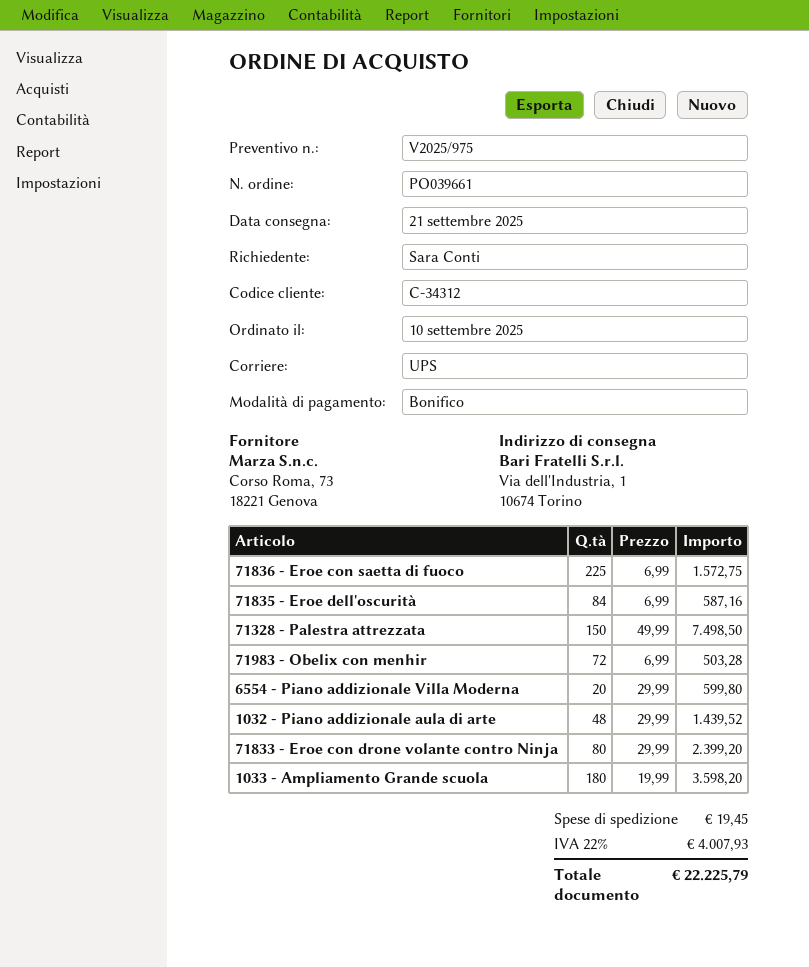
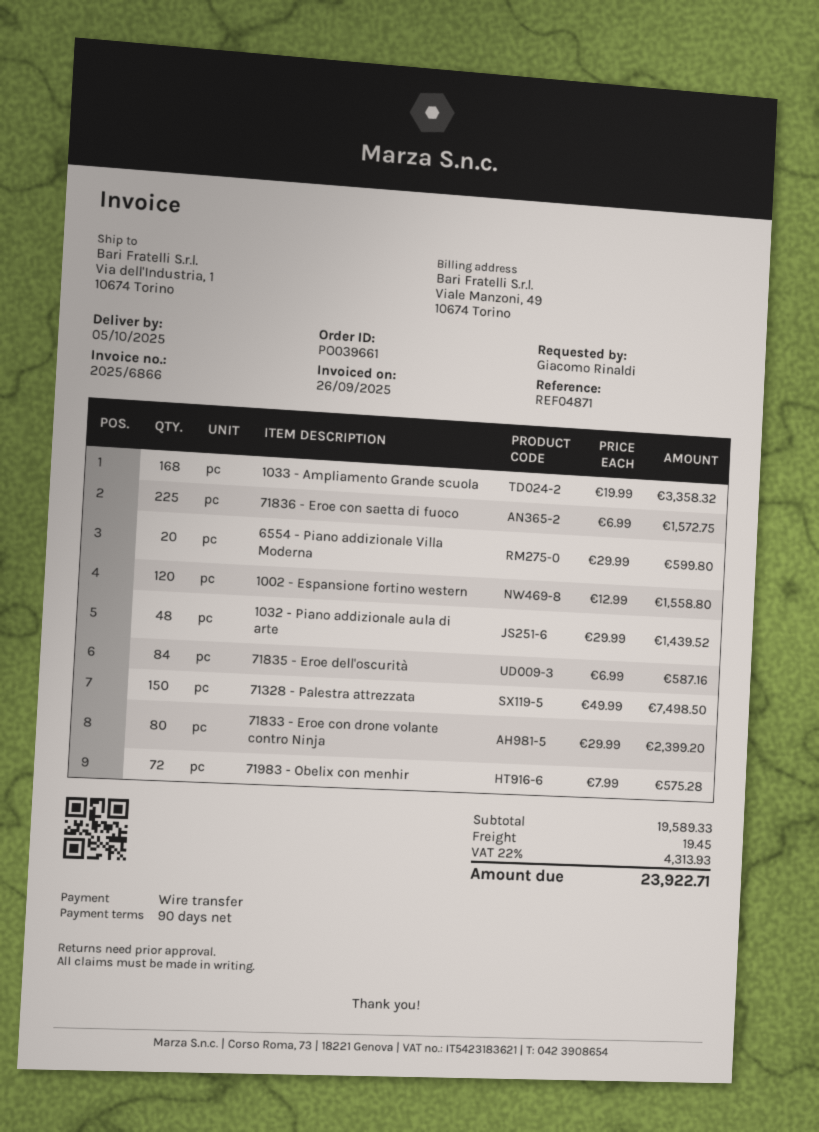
delivery date: 2025-09-21 -> 2025-10-05
ordered by: Sara Conti -> Giacomo Rinaldi
71983 - Obelix con menhir: 72 x 6.99 = 503.28 -> 72 x 7.99 = 575.28
1033 - Ampliamento Grande scuola: 180 x 19.99 = 3598.20 -> 168 x 19.99 = 3358.32
1002 - Espansione fortino western: none -> 120 x 12.99 = 1558.80
tax: 22% = 4007.93 -> 22% = 4313.93
total: 22225.79 -> 23922.71

